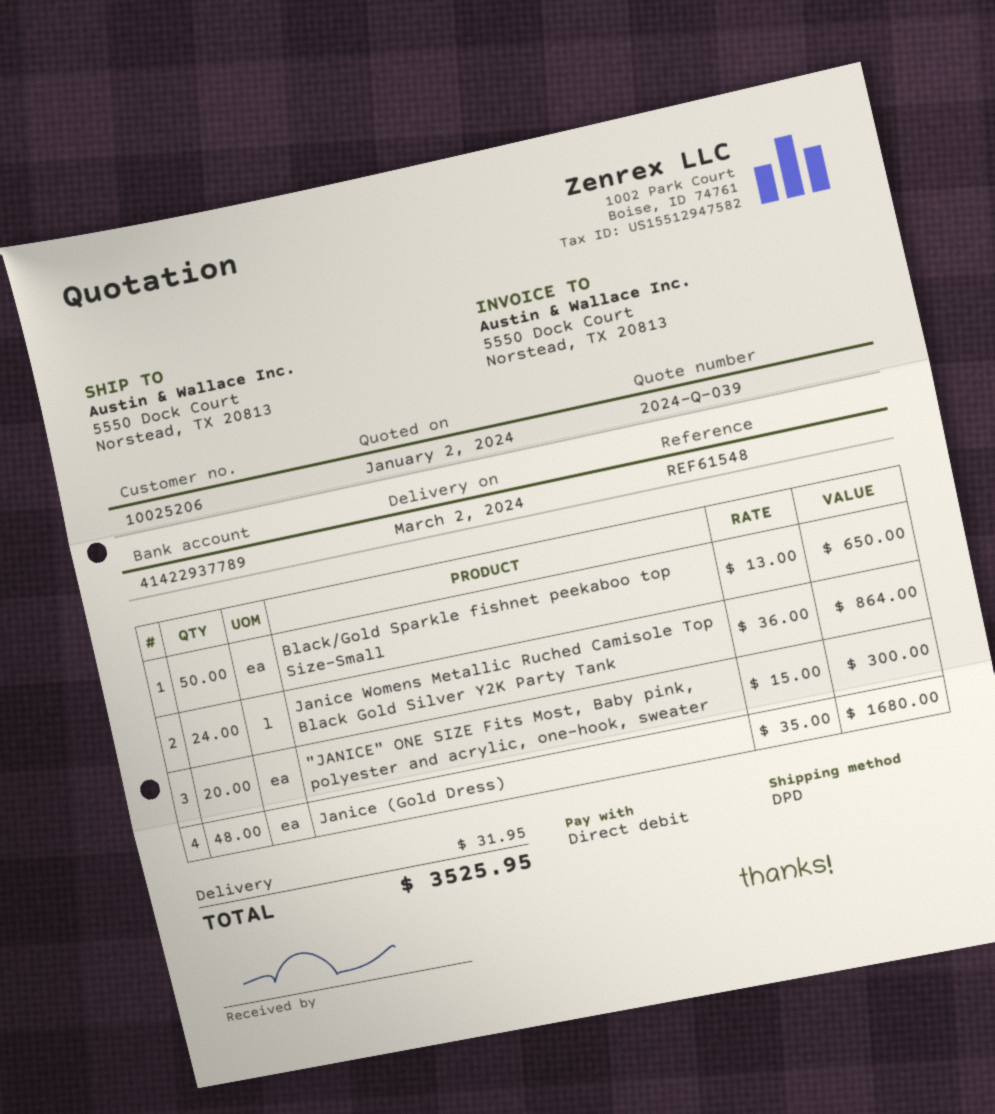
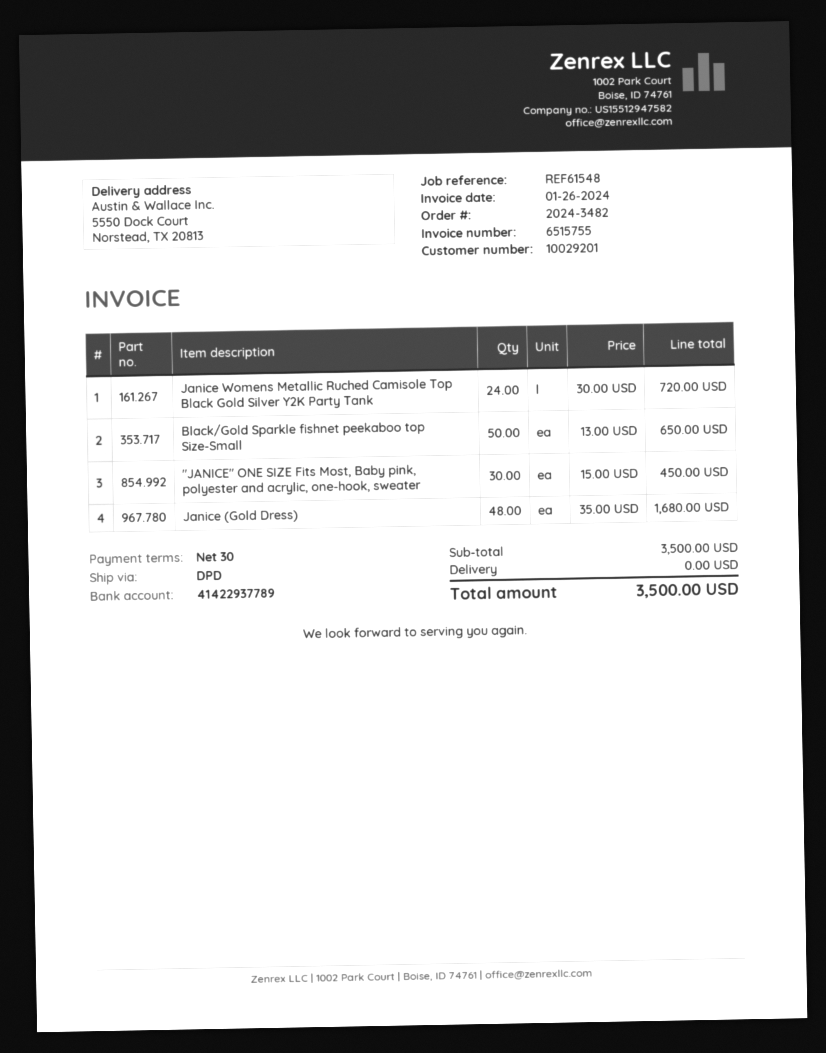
customer number: 10025206 -> 10029201
Janice Womens Metallic Ruched Camisole Top Black Gold Silver Y2K Party Tank: 24 x 36.00 = 864.00 -> 24 x 30.00 = 720.00
"JANICE" ONE SIZE Fits Most, Baby pink, polyester and acrylic, one-hook, sweater: 20 x 15.00 = 300.00 -> 30 x 15.00 = 450.00
shipping: 31.95 -> 0.00
total: 3525.95 -> 3500.00

